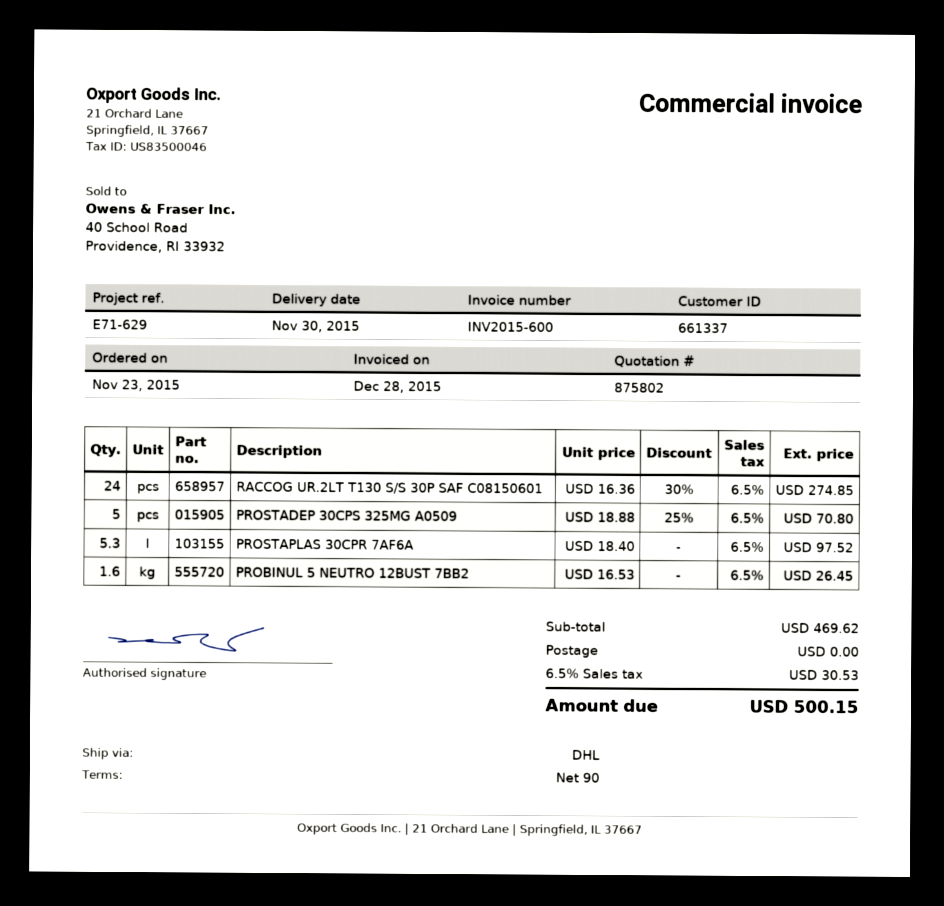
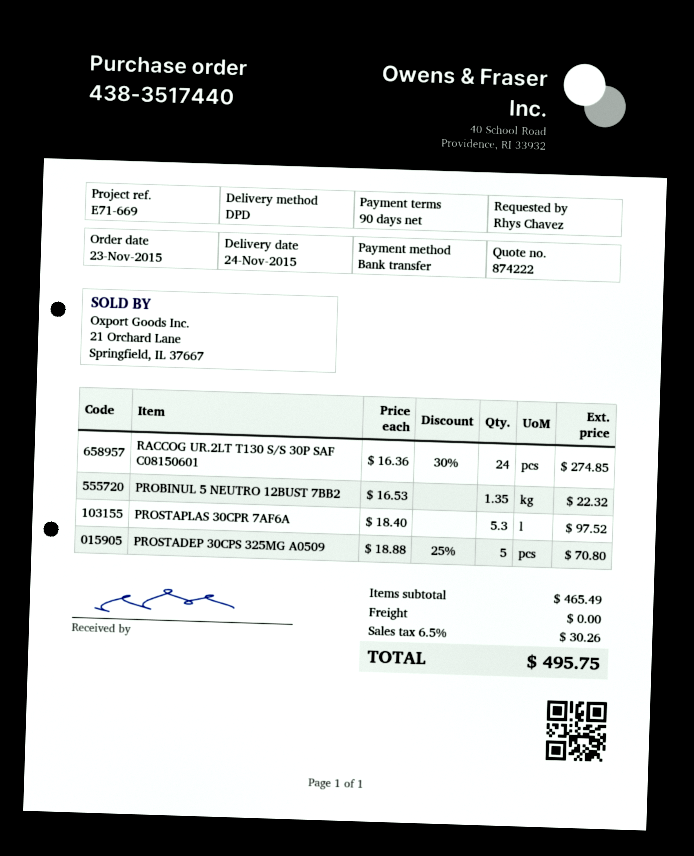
quote number: 875802 -> 874222
delivery date: 2015-11-30 -> 2015-11-24
reference: E71-629 -> E71-669
shipping method: DHL -> DPD
PROBINUL 5 NEUTRO 12BUST 7BB2: 1.6 x 16.53 = 26.45 -> 1.35 x 16.53 = 22.32
subtotal: 469.62 -> 465.49
tax: 6.5% = 30.53 -> 6.5% = 30.26
total: 500.15 -> 495.75

